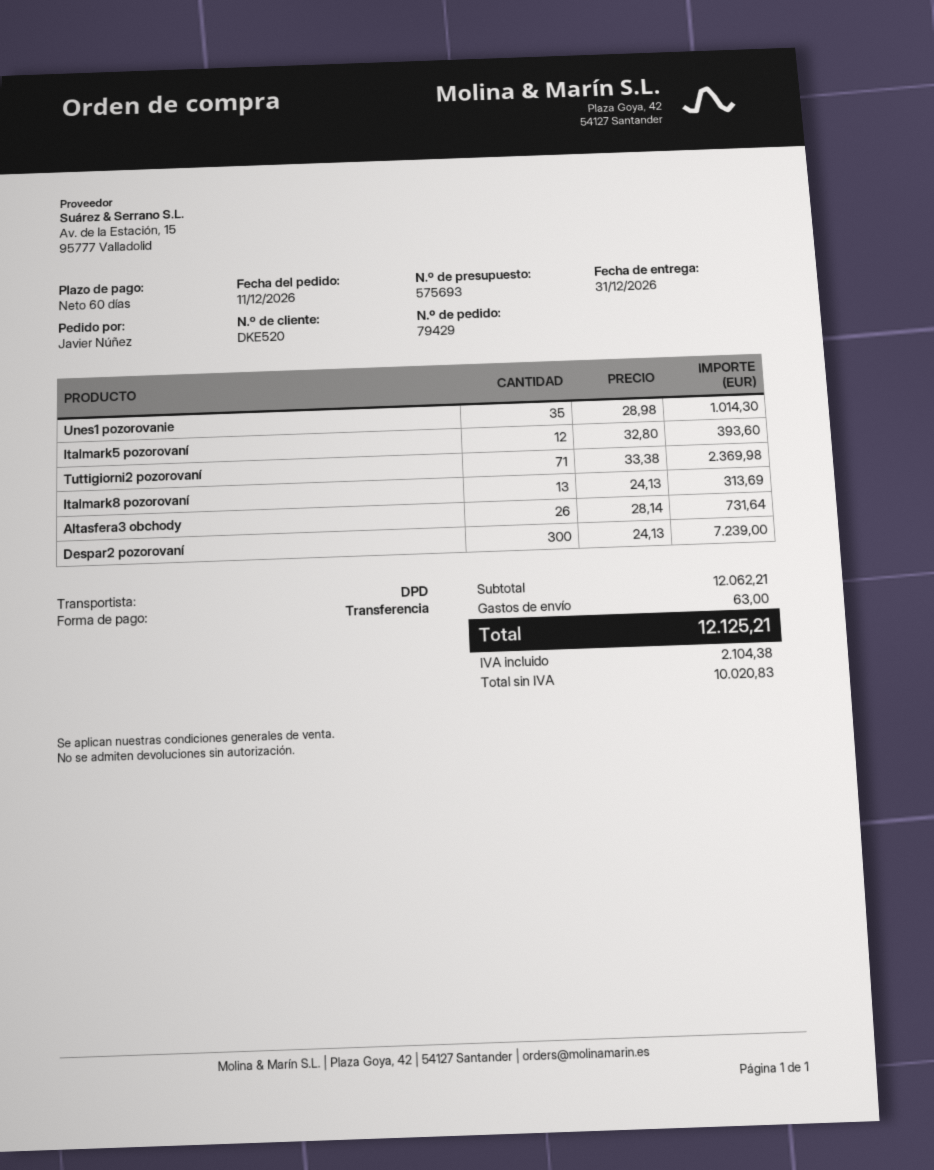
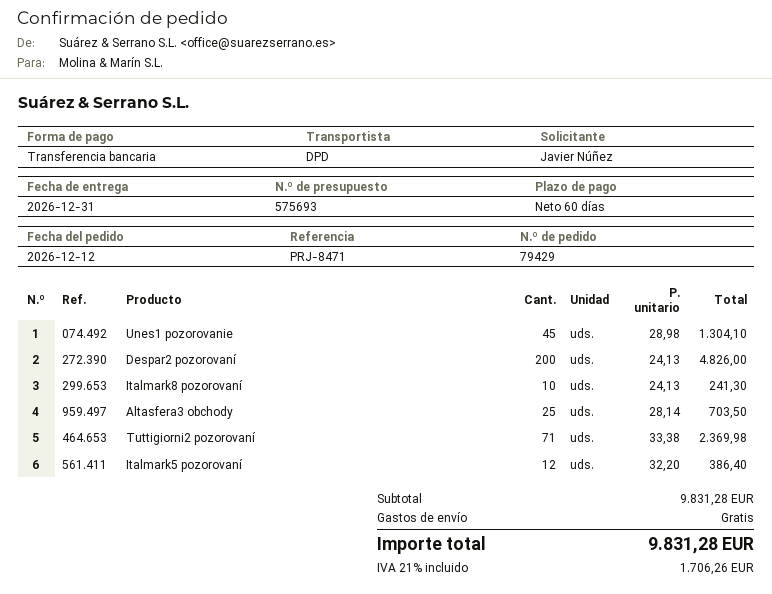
order date: 2026-12-11 -> 2026-12-12
Unes1 pozorovanie: 35 x 28.98 = 1014.30 -> 45 x 28.98 = 1304.10
Italmark5 pozorovaní: 12 x 32.80 = 393.60 -> 12 x 32.20 = 386.40
Italmark8 pozorovaní: 13 x 24.13 = 313.69 -> 10 x 24.13 = 241.30
Altasfera3 obchody: 26 x 28.14 = 731.64 -> 25 x 28.14 = 703.50
Despar2 pozorovaní: 300 x 24.13 = 7239.00 -> 200 x 24.13 = 4826.00
subtotal: 12062.21 -> 9831.28
shipping: 63.00 -> 0.00
tax: 2104.38 -> 1706.26
total: 12125.21 -> 9831.28

